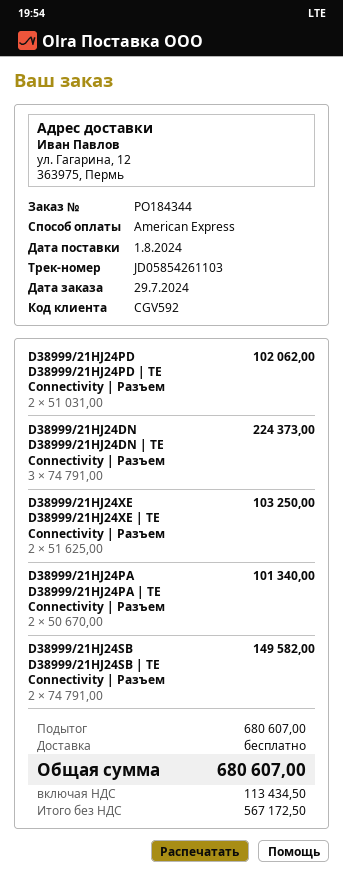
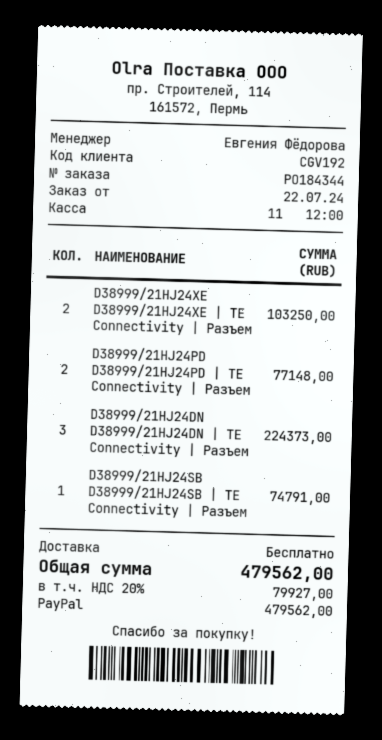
order date: 2024-07-29 -> 2024-07-22
customer number: CGV592 -> CGV192
payment method: American Express -> PayPal
D38999/21HJ24PD D38999/21HJ24PD | TE Connectivity | Разъем: 2 for 102062.00 -> 2 for 77148.00
D38999/21HJ24PA D38999/21HJ24PA | TE Connectivity | Разъем: 2 for 101340.00 -> none
D38999/21HJ24SB D38999/21HJ24SB | TE Connectivity | Разъем: 2 for 149582.00 -> 1 for 74791.00
tax: 113434.50 -> 79927.00
total: 680607.00 -> 479562.00

